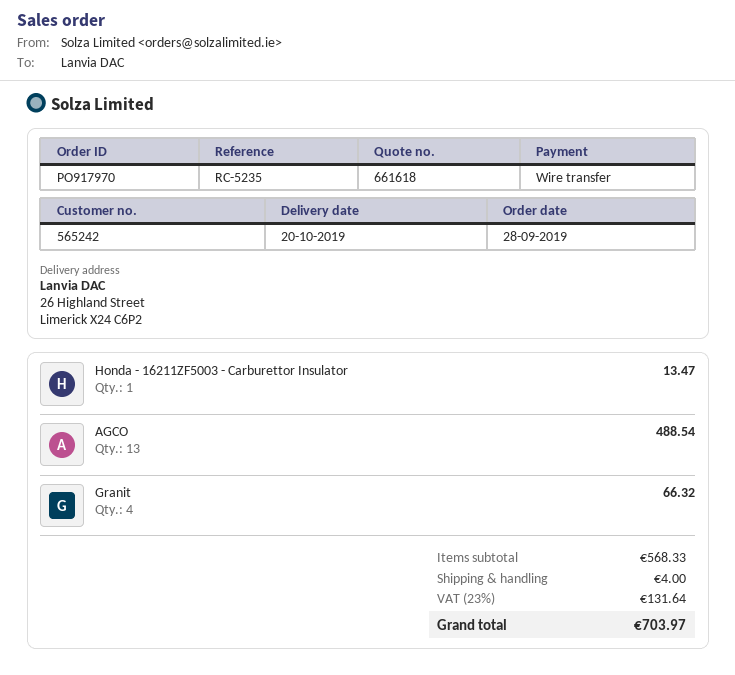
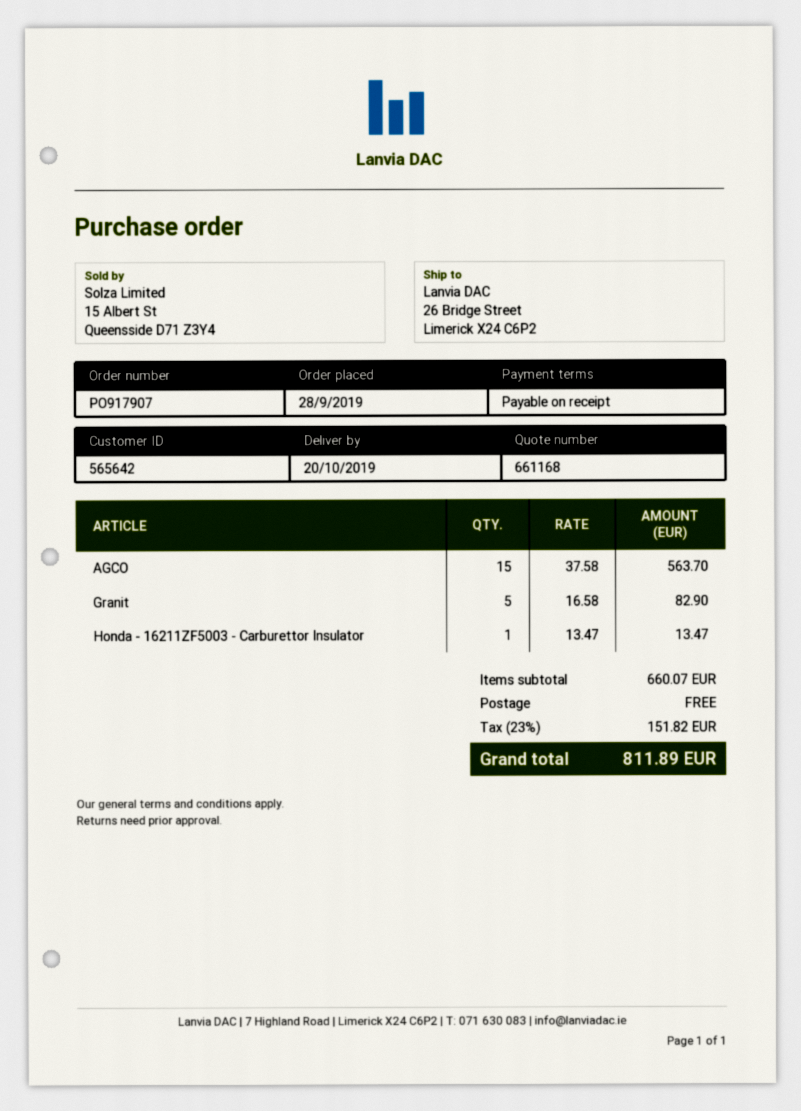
quote number: 661618 -> 661168
order number: PO917970 -> PO917907
customer number: 565242 -> 565642
ship to: 26 Highland Street, Limerick X24 C6P2 -> 26 Bridge Street, Limerick X24 C6P2
AGCO: 13 for 488.54 -> 15 for 563.70
Granit: 4 for 66.32 -> 5 for 82.90
subtotal: 568.33 -> 660.07
shipping: 4.00 -> 0.00
tax: 23% = 131.64 -> 23% = 151.82
total: 703.97 -> 811.89

